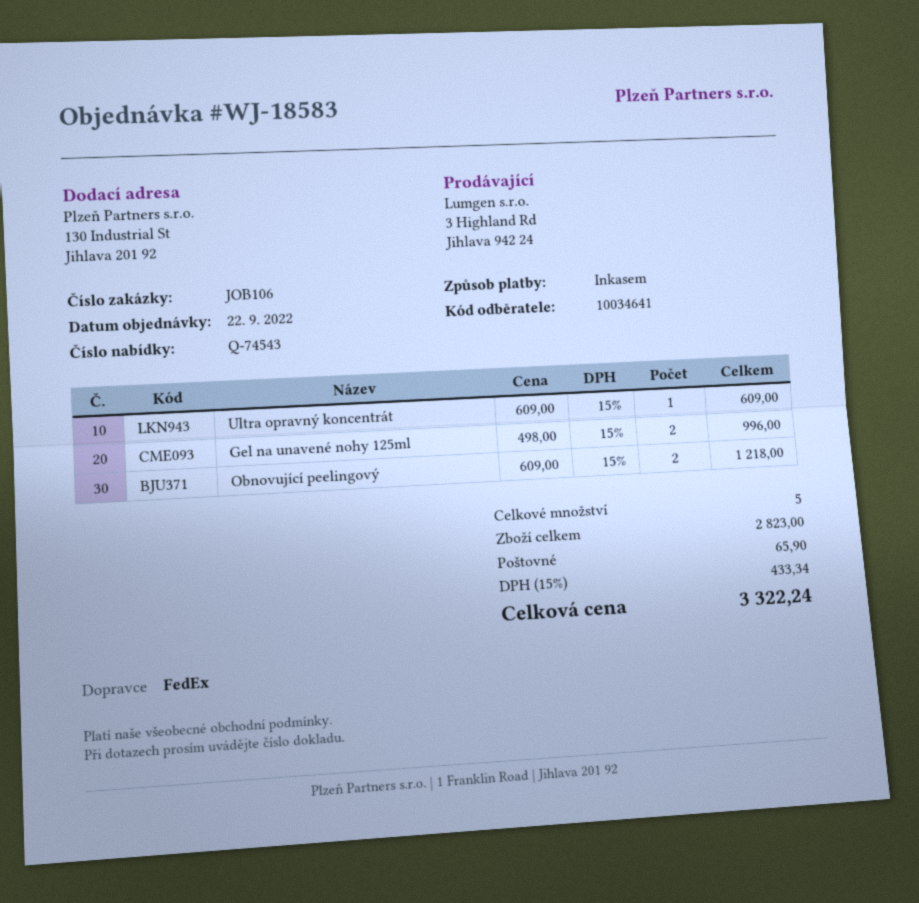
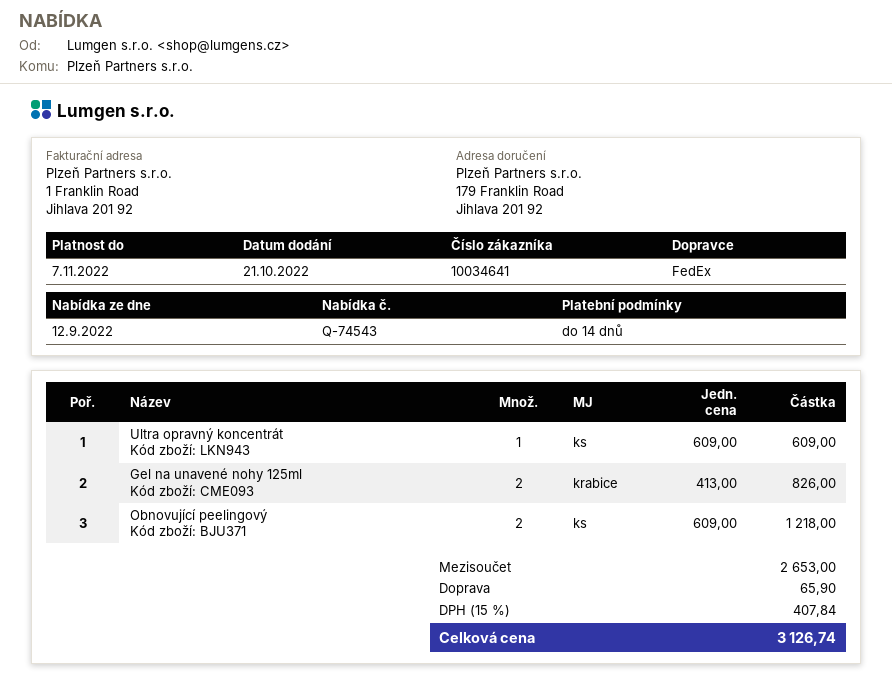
ship to: 130 Industrial St, Jihlava 201 92 -> 179 Franklin Road, Jihlava 201 92
Gel na unavené nohy 125ml: 2 x 498.00 = 996.00 -> 2 x 413.00 = 826.00
subtotal: 2823.00 -> 2653.00
tax: 15% = 433.34 -> 15% = 407.84
total: 3322.24 -> 3126.74

